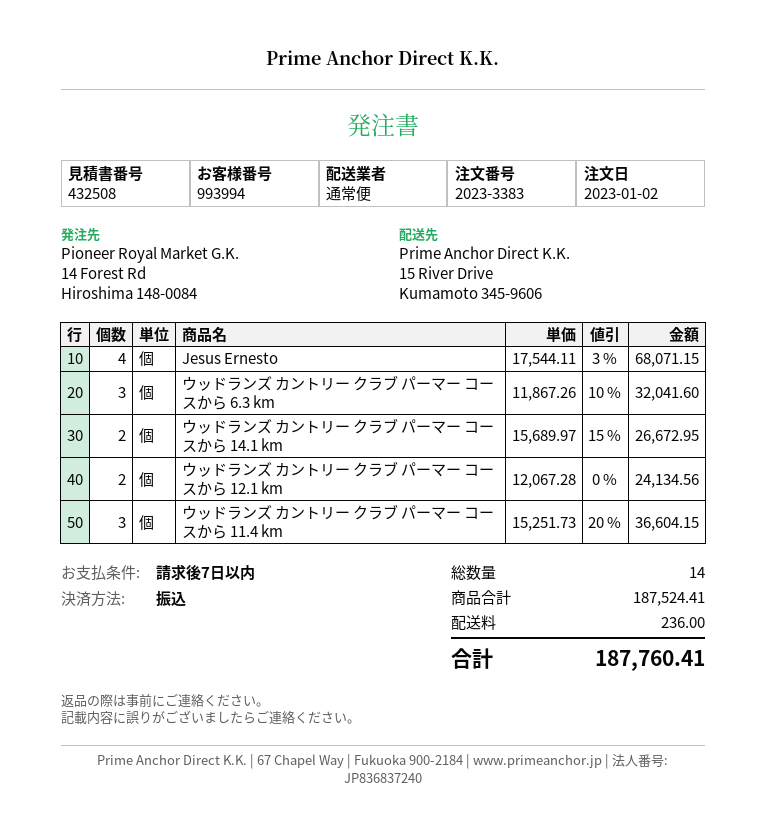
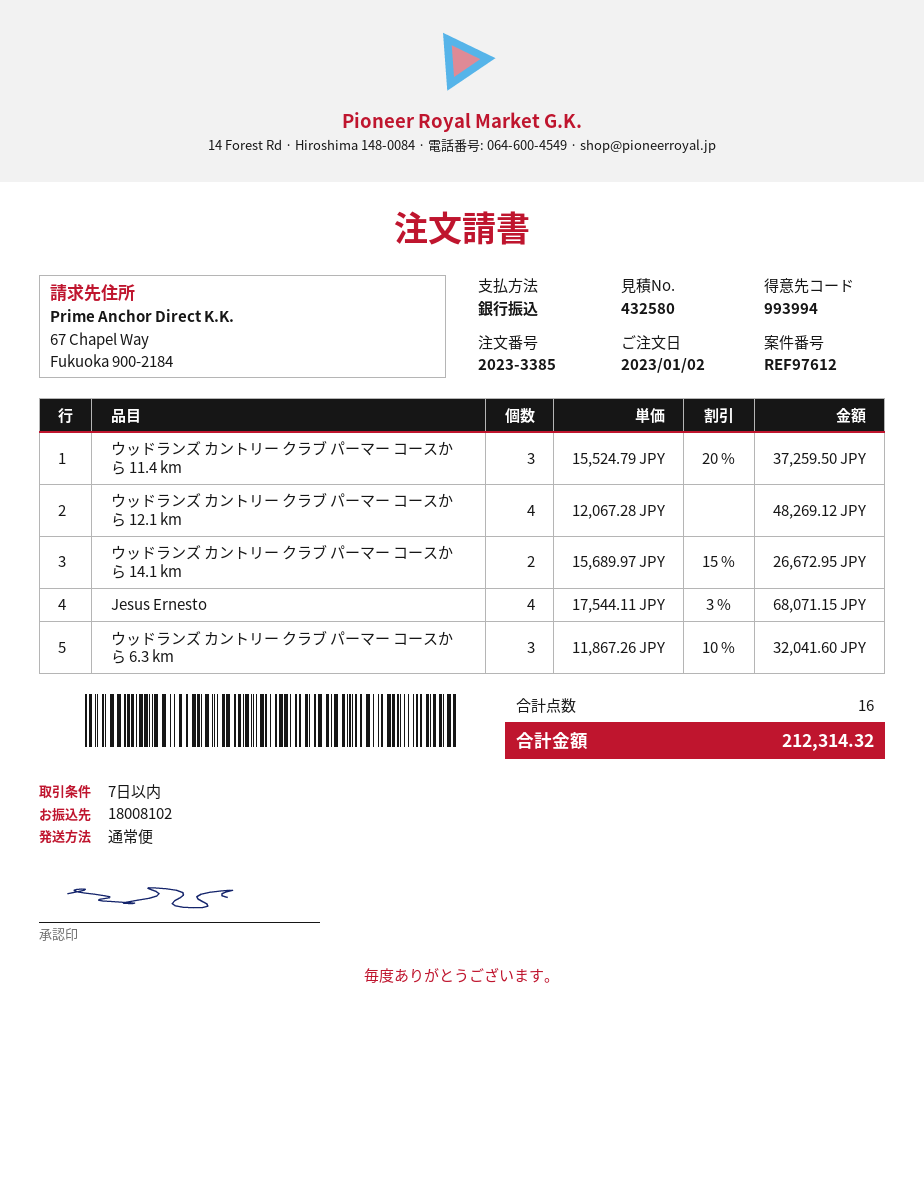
quote number: 432508 -> 432580
order number: 2023-3383 -> 2023-3385
ウッドランズ カントリー クラブ パーマー コースから 12.1 km: 2 x 12067.28 = 24134.56 -> 4 x 12067.28 = 48269.12
ウッドランズ カントリー クラブ パーマー コースから 11.4 km: 3 x 15251.73 - 20% = 36604.15 -> 3 x 15524.79 - 20% = 37259.50
total quantity: 14 -> 16
shipping: 236.00 -> none
total: 187760.41 -> 212314.32

